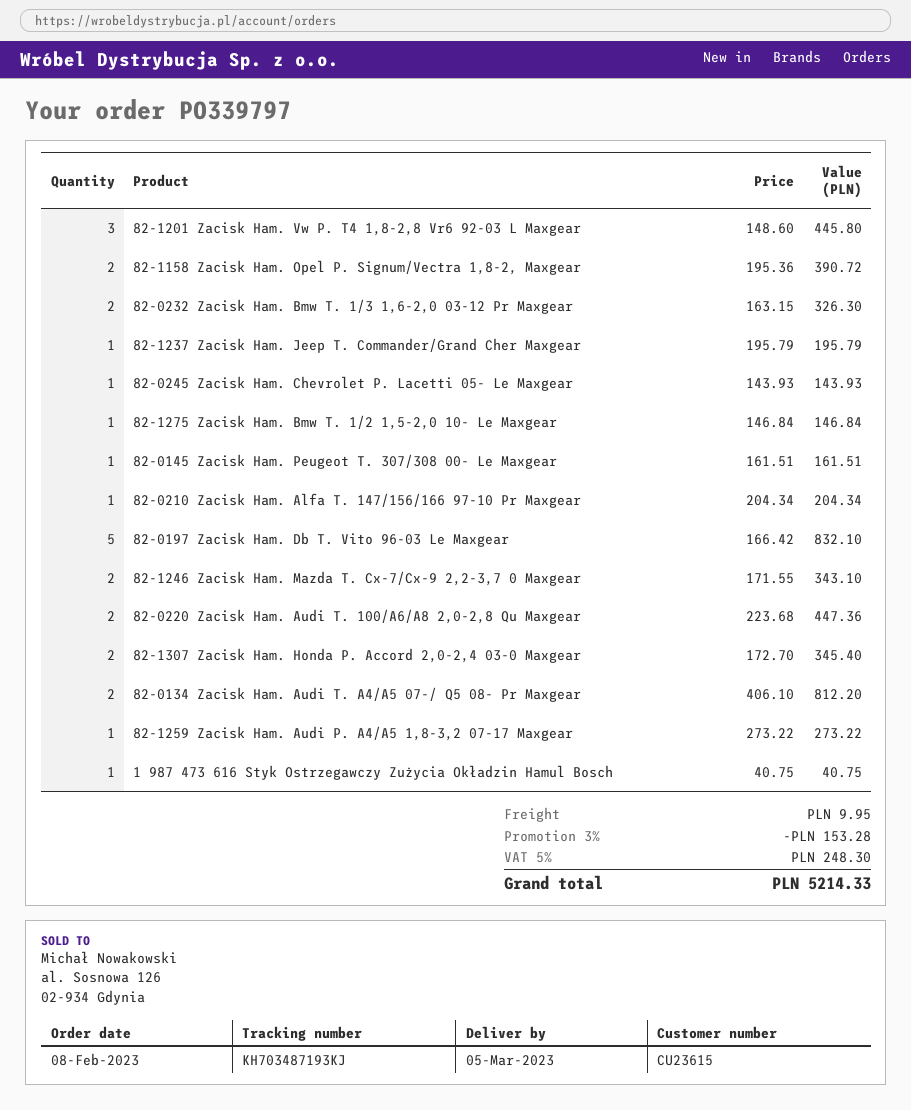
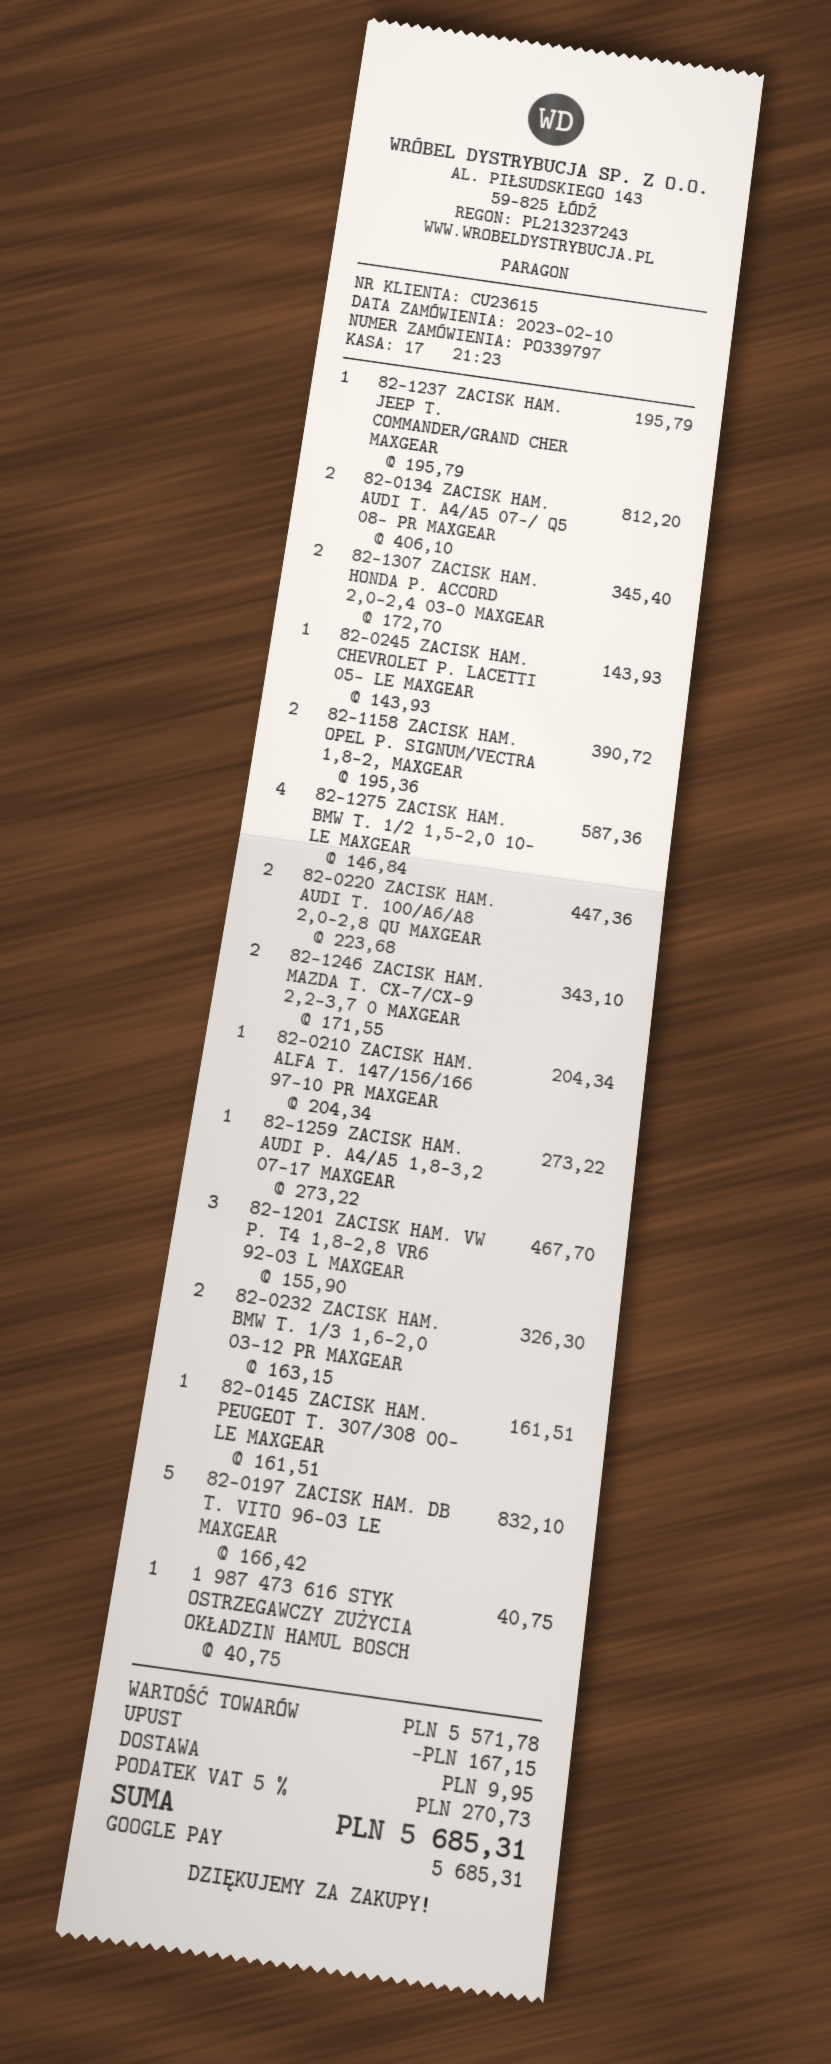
order date: 2023-02-08 -> 2023-02-10
82-1201 Zacisk Ham. Vw P. T4 1,8-2,8 Vr6 92-03 L Maxgear: 3 x 148.60 = 445.80 -> 3 x 155.90 = 467.70
82-1275 Zacisk Ham. Bmw T. 1/2 1,5-2,0 10- Le Maxgear: 1 x 146.84 = 146.84 -> 4 x 146.84 = 587.36
discount: 153.28 -> 167.15
tax: 5% = 248.30 -> 5% = 270.73
total: 5214.33 -> 5685.31

